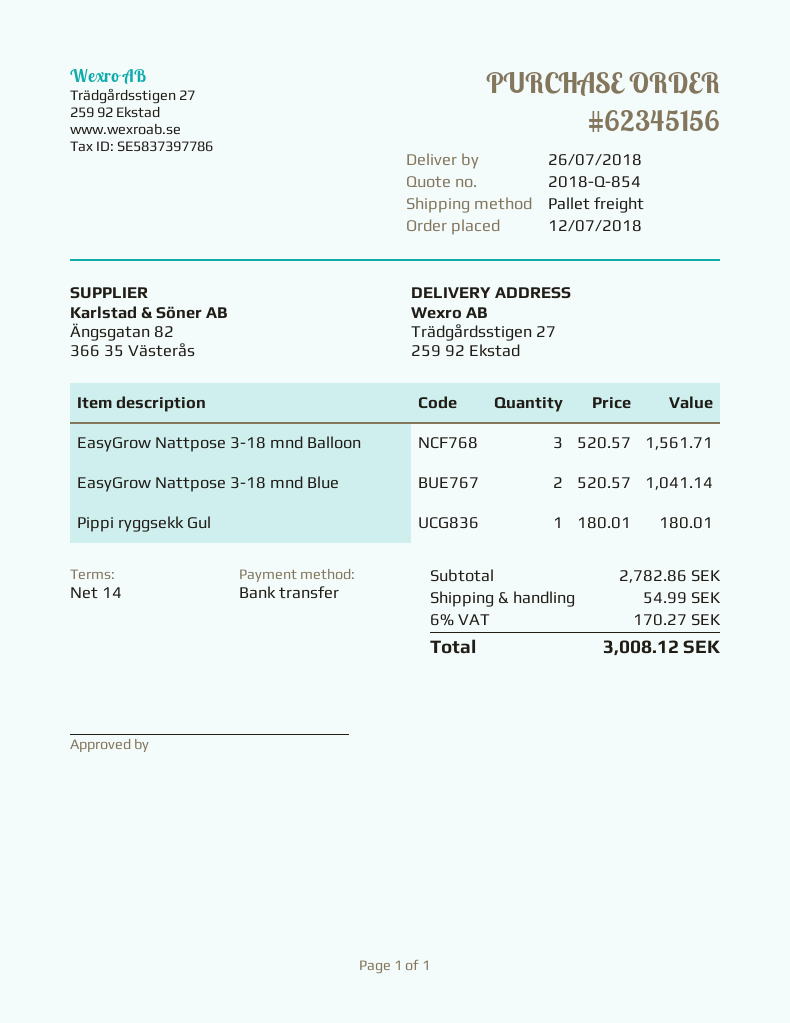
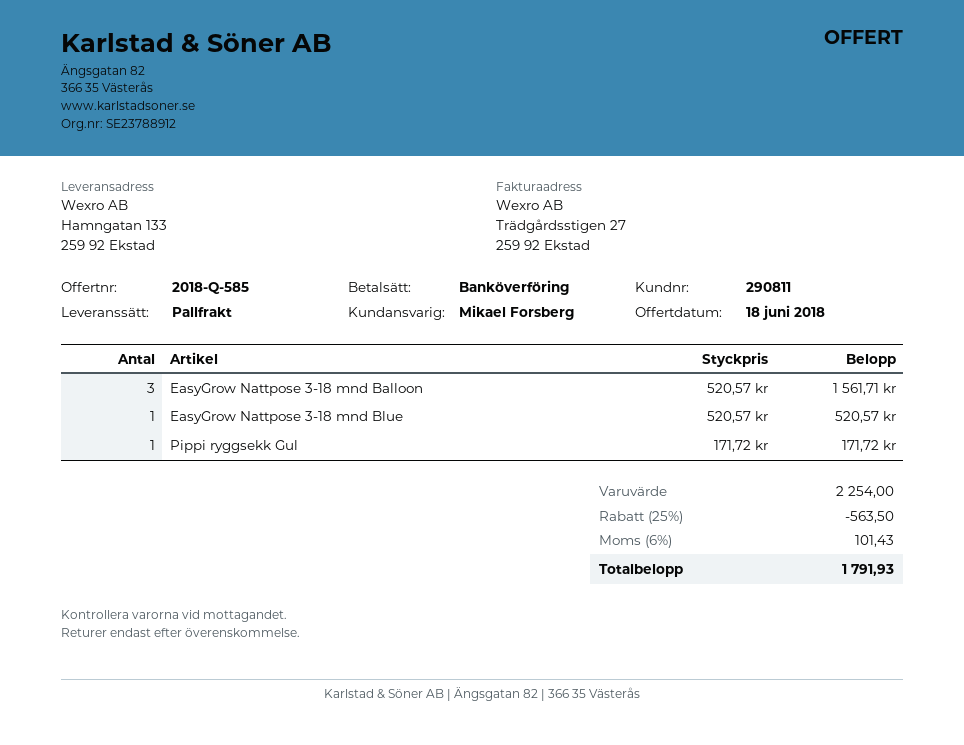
quote number: 2018-Q-854 -> 2018-Q-585
ship to: Trädgårdsstigen 27, 259 92 Ekstad -> Hamngatan 133, 259 92 Ekstad
EasyGrow Nattpose 3-18 mnd Blue: 2 x 520.57 = 1041.14 -> 1 x 520.57 = 520.57
Pippi ryggsekk Gul: 1 x 180.01 = 180.01 -> 1 x 171.72 = 171.72
subtotal: 2782.86 -> 2254.00
discount: none -> 25% = 563.50
shipping: 54.99 -> none
tax: 6% = 170.27 -> 6% = 101.43
total: 3008.12 -> 1791.93

